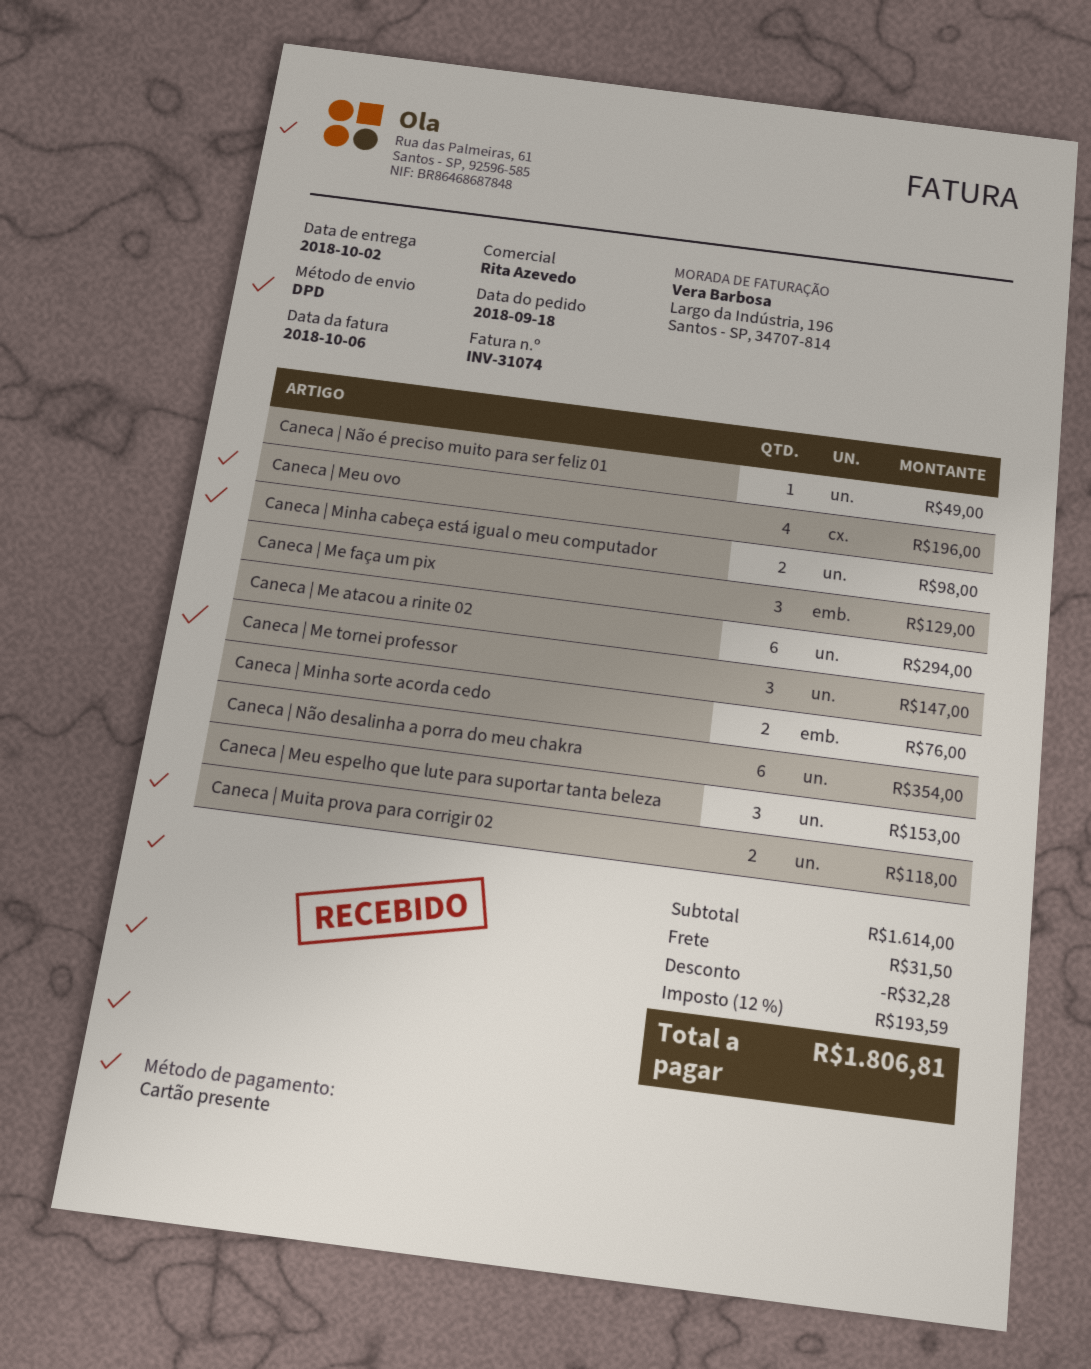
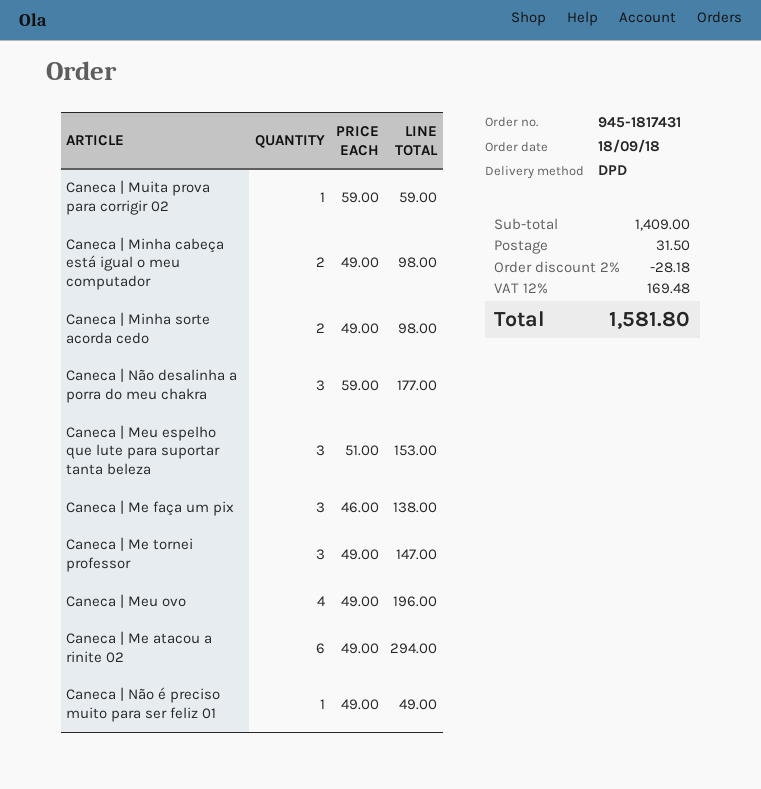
Caneca | Me faça um pix: 3 for 129.00 -> 3 for 138.00
Caneca | Minha sorte acorda cedo: 2 for 76.00 -> 2 for 98.00
Caneca | Não desalinha a porra do meu chakra: 6 for 354.00 -> 3 for 177.00
Caneca | Muita prova para corrigir 02: 2 for 118.00 -> 1 for 59.00
subtotal: 1614.00 -> 1409.00
discount: 32.28 -> 28.18
tax: 12% = 193.59 -> 12% = 169.48
total: 1806.81 -> 1581.80

